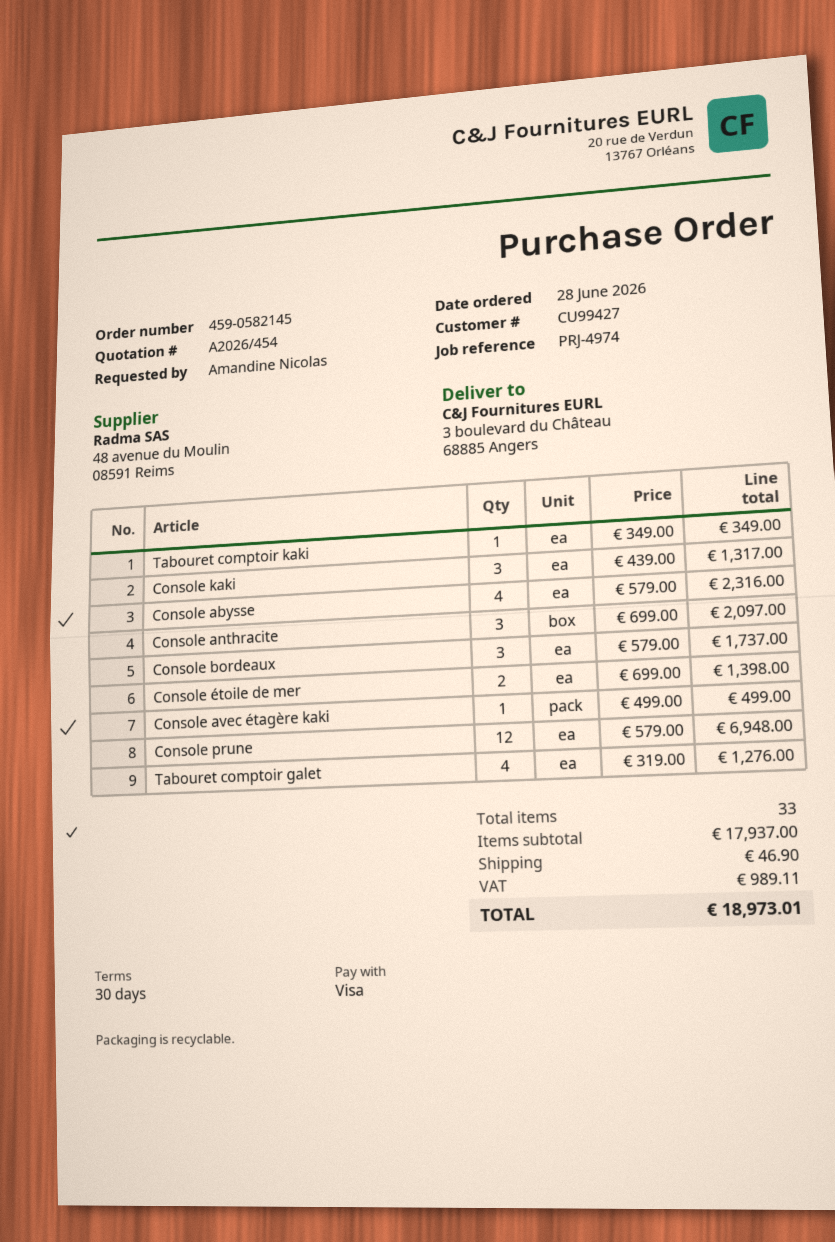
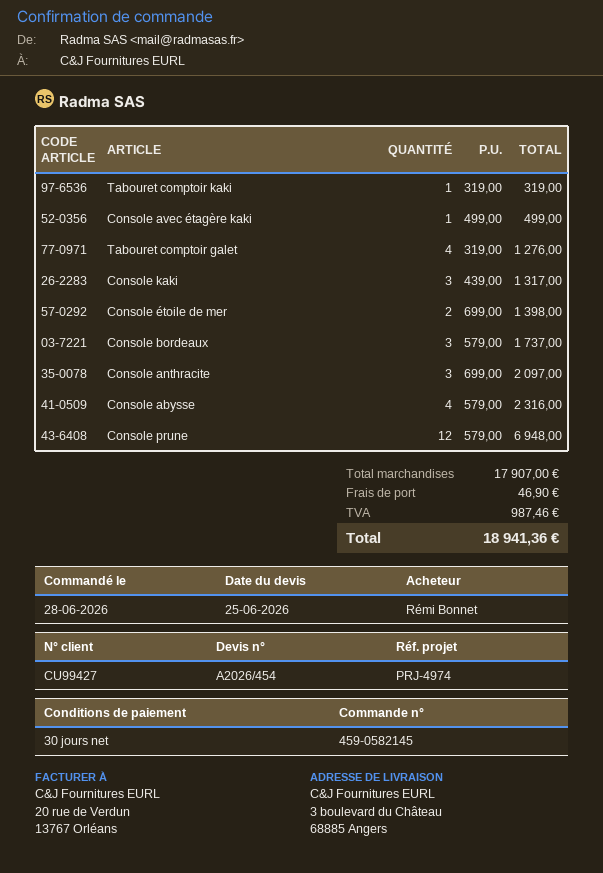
ordered by: Amandine Nicolas -> Rémi Bonnet
Tabouret comptoir kaki: 1 x 349.00 = 349.00 -> 1 x 319.00 = 319.00
subtotal: 17937.00 -> 17907.00
tax: 989.11 -> 987.46
total: 18973.01 -> 18941.36

